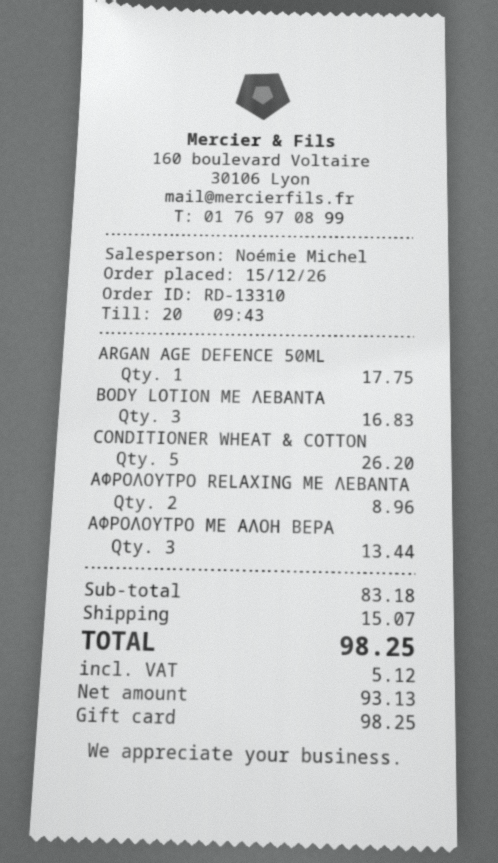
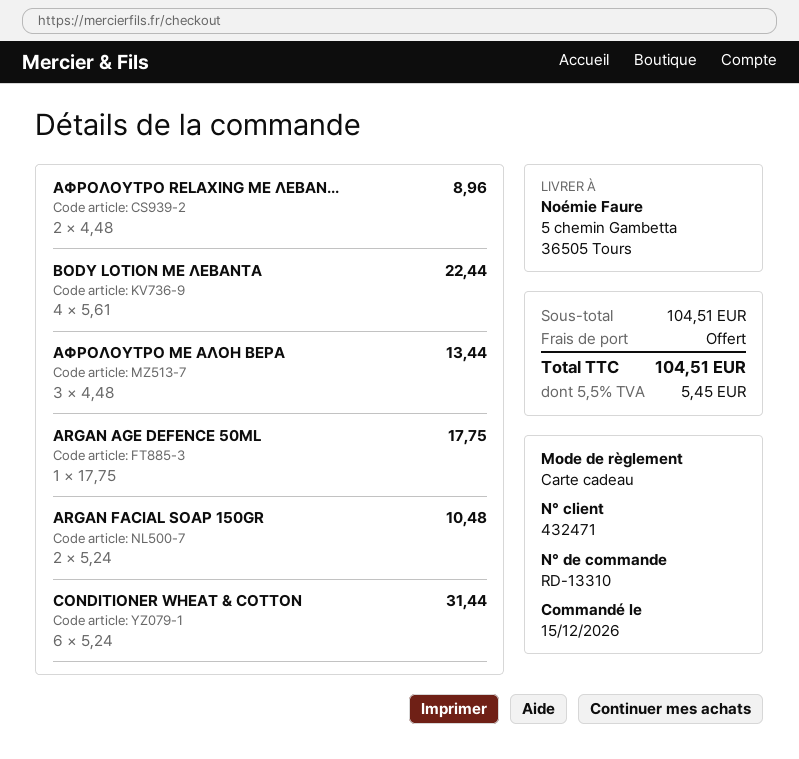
BODY LOTION ME ΛΕΒΑΝΤΑ: 3 for 16.83 -> 4 for 22.44
CONDITIONER WHEAT & COTTON: 5 for 26.20 -> 6 for 31.44
ARGAN FACIAL SOAP 150GR: none -> 2 for 10.48
subtotal: 83.18 -> 104.51
shipping: 15.07 -> 0.00
tax: 5.12 -> 5.45
total: 98.25 -> 104.51

